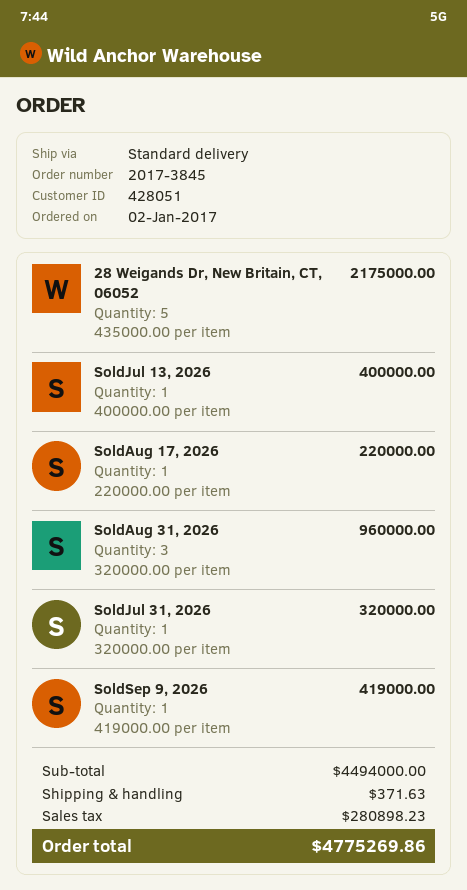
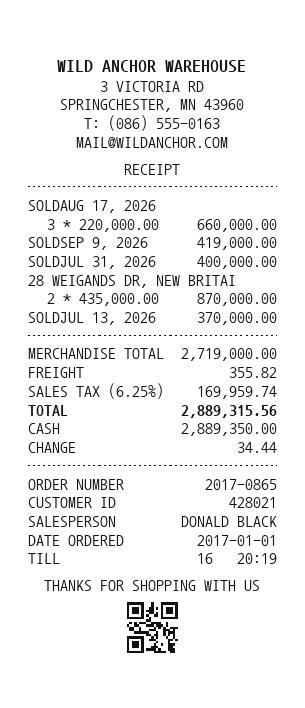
order number: 2017-3845 -> 2017-0865
order date: 2017-01-02 -> 2017-01-01
customer number: 428051 -> 428021
28 Weigands Dr, New Britain, CT, 06052: 5 x 435000.00 = 2175000.00 -> 2 x 435000.00 = 870000.00
SoldJul 13, 2026: 1 x 400000.00 = 400000.00 -> 1 x 370000.00 = 370000.00
SoldAug 17, 2026: 1 x 220000.00 = 220000.00 -> 3 x 220000.00 = 660000.00
SoldAug 31, 2026: 3 x 320000.00 = 960000.00 -> none
SoldJul 31, 2026: 1 x 320000.00 = 320000.00 -> 1 x 400000.00 = 400000.00
subtotal: 4494000.00 -> 2719000.00
shipping: 371.63 -> 355.82
tax: 280898.23 -> 169959.74
total: 4775269.86 -> 2889315.56

